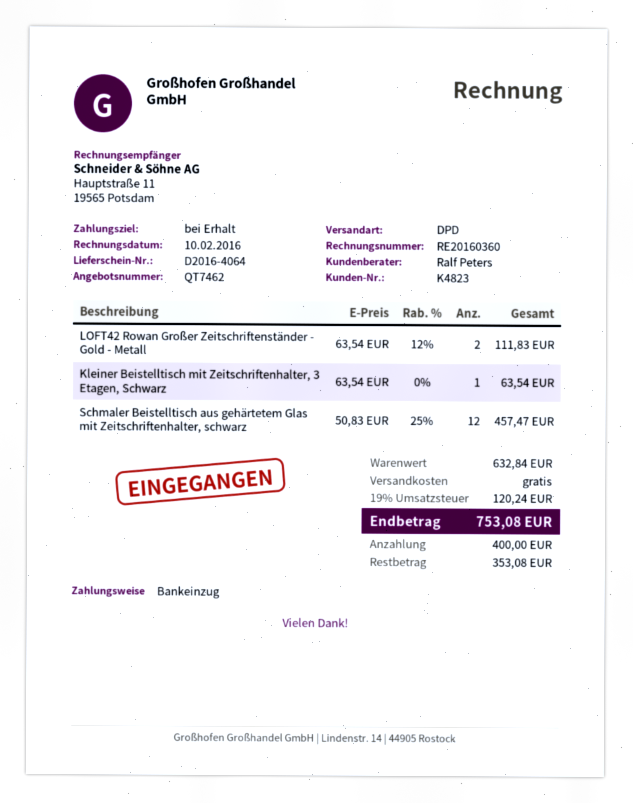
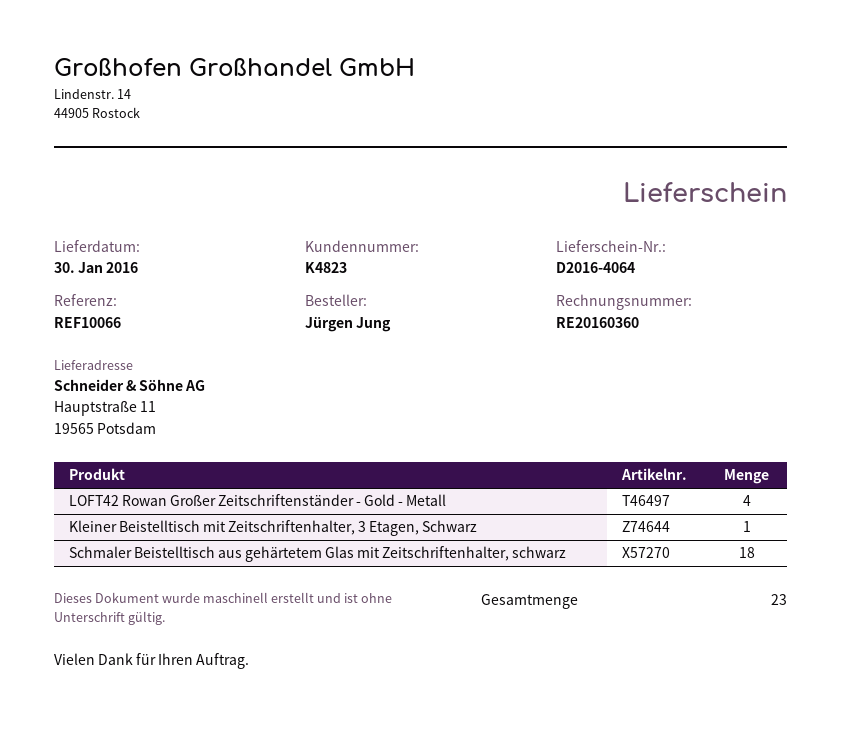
LOFT42 Rowan Großer Zeitschriftenständer - Gold - Metall: 2 -> 4
Schmaler Beistelltisch aus gehärtetem Glas mit Zeitschriftenhalter, schwarz: 12 -> 18

